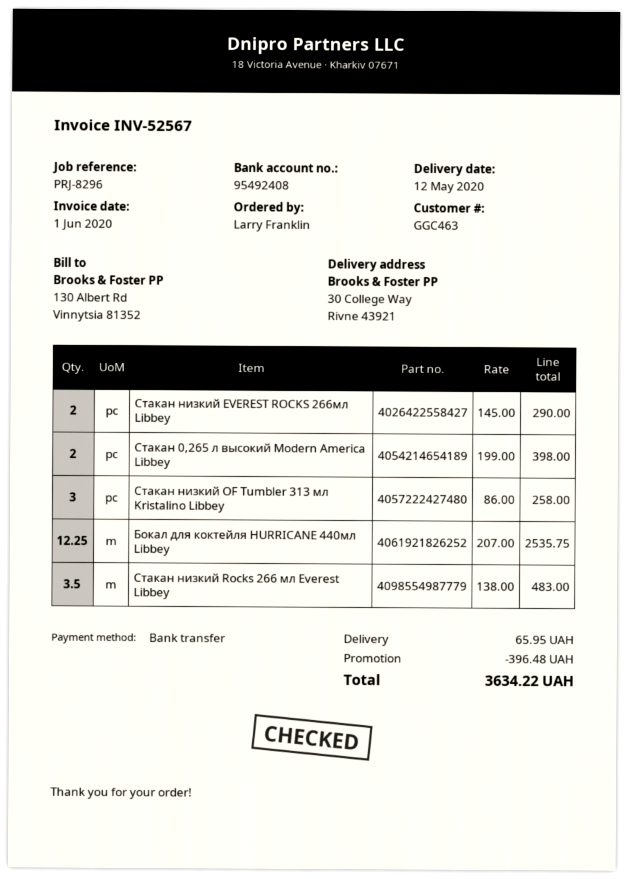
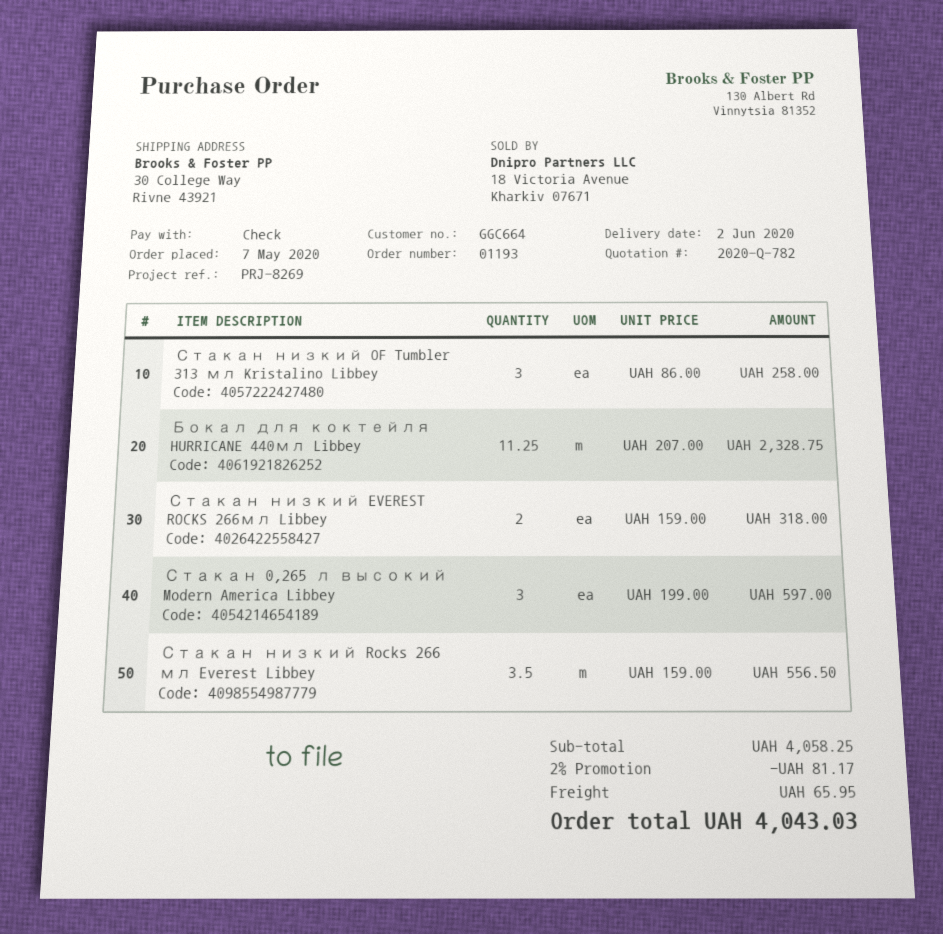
delivery date: 2020-05-12 -> 2020-06-02
customer number: GGC463 -> GGC664
reference: PRJ-8296 -> PRJ-8269
payment method: bank transfer -> cheque
Стакан низкий EVEREST ROCKS 266мл Libbey: 2 x 145.00 = 290.00 -> 2 x 159.00 = 318.00
Стакан 0,265 л высокий Modern America Libbey: 2 x 199.00 = 398.00 -> 3 x 199.00 = 597.00
Бокал для коктейля HURRICANE 440мл Libbey: 12.25 x 207.00 = 2535.75 -> 11.25 x 207.00 = 2328.75
Стакан низкий Rocks 266 мл Everest Libbey: 3.5 x 138.00 = 483.00 -> 3.5 x 159.00 = 556.50
discount: 396.48 -> 81.17
total: 3634.22 -> 4043.03

